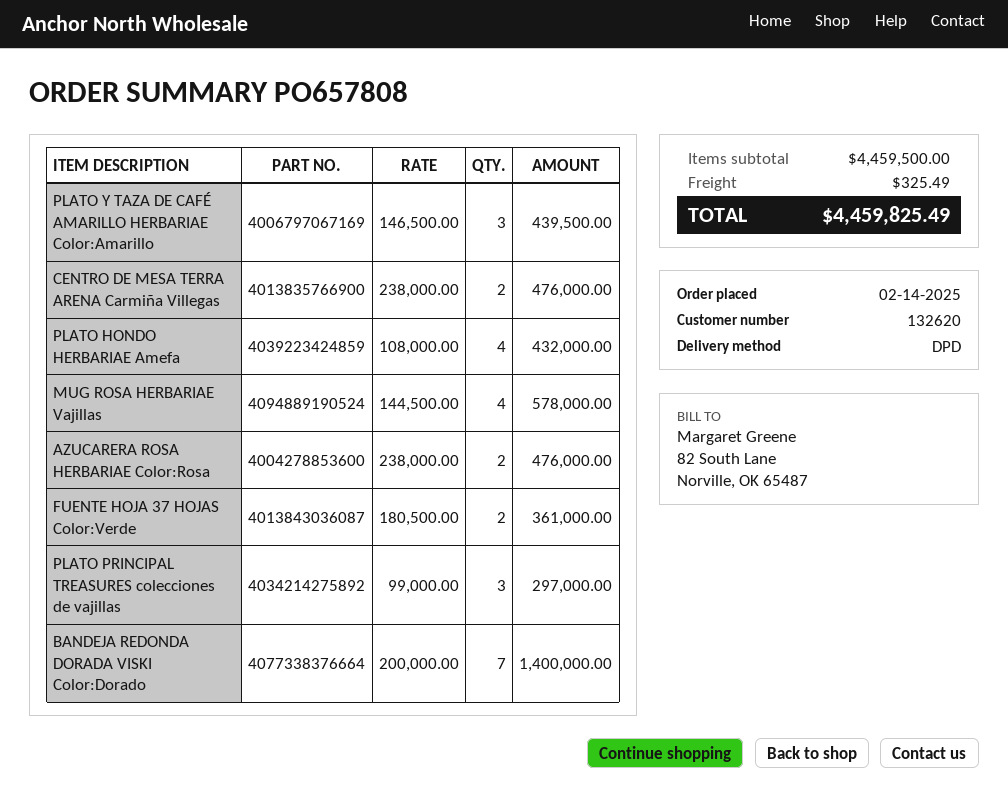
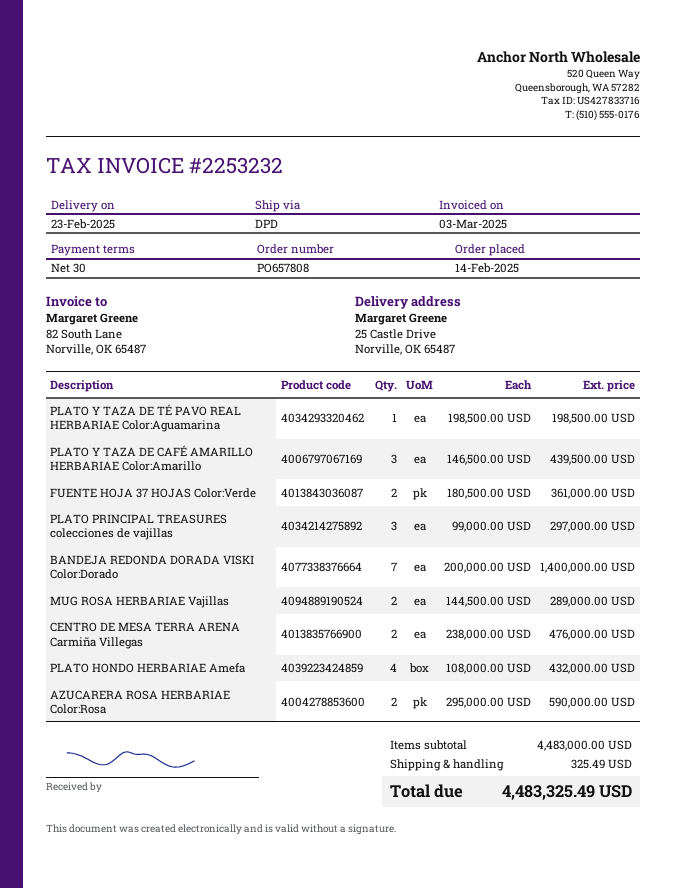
MUG ROSA HERBARIAE Vajillas: 4 x 144500.00 = 578000.00 -> 2 x 144500.00 = 289000.00
AZUCARERA ROSA HERBARIAE Color:Rosa: 2 x 238000.00 = 476000.00 -> 2 x 295000.00 = 590000.00
PLATO Y TAZA DE TÉ PAVO REAL HERBARIAE Color:Aguamarina: none -> 1 x 198500.00 = 198500.00
subtotal: 4459500.00 -> 4483000.00
total: 4459825.49 -> 4483325.49

